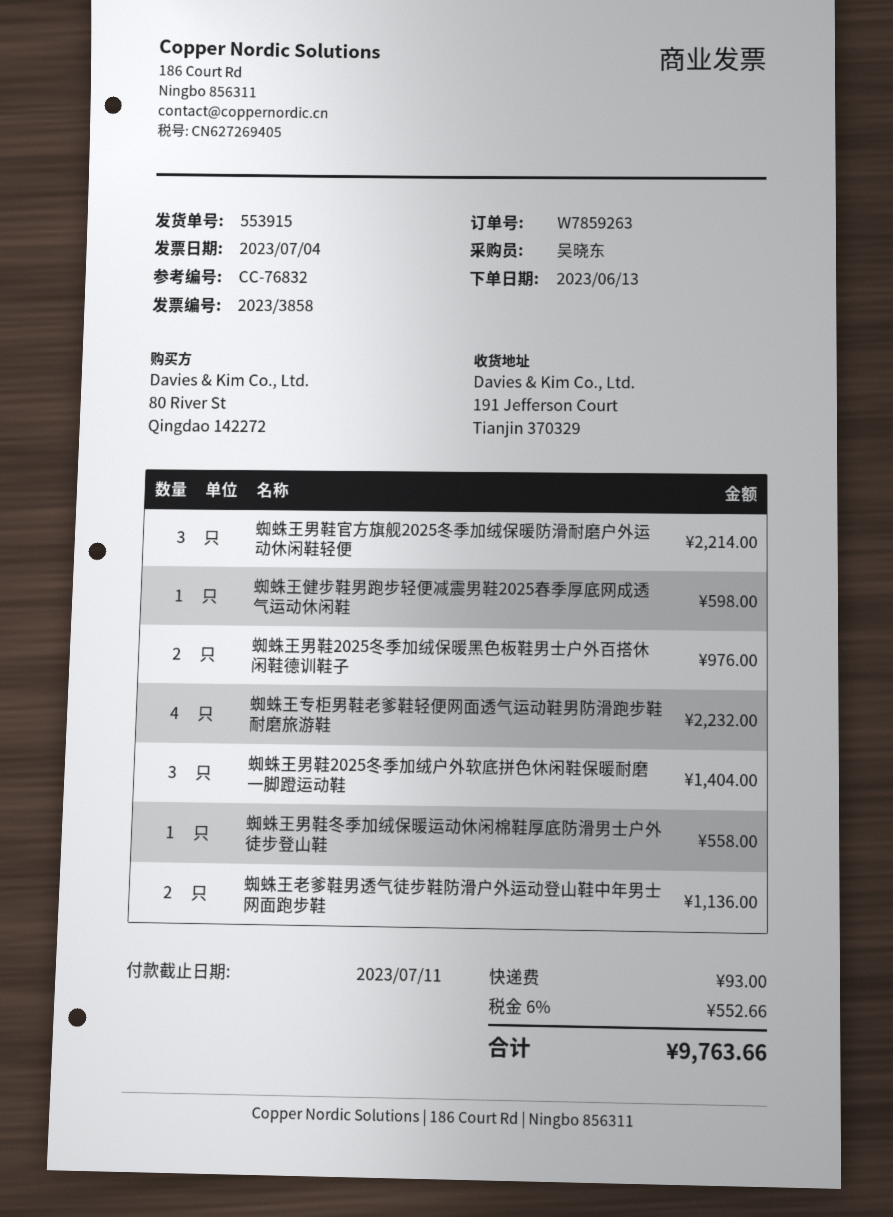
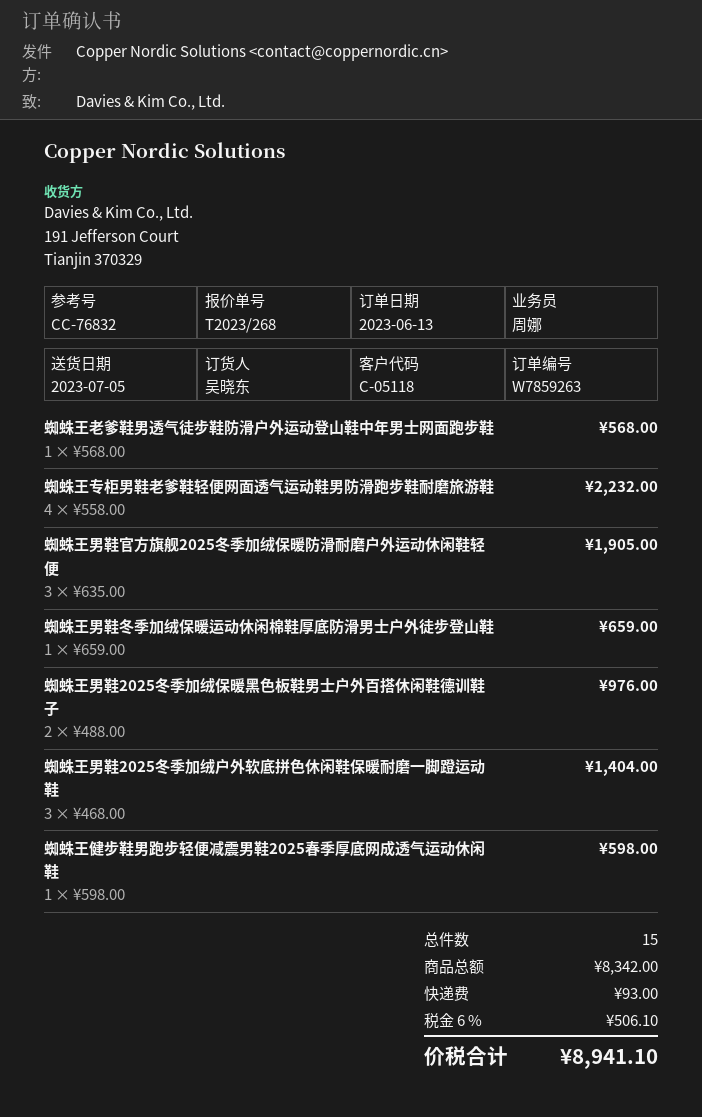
蜘蛛王男鞋官方旗舰2025冬季加绒保暖防滑耐磨户外运动休闲鞋轻便: 3 for 2214.00 -> 3 for 1905.00
蜘蛛王男鞋冬季加绒保暖运动休闲棉鞋厚底防滑男士户外徒步登山鞋: 1 for 558.00 -> 1 for 659.00
蜘蛛王老爹鞋男透气徒步鞋防滑户外运动登山鞋中年男士网面跑步鞋: 2 for 1136.00 -> 1 for 568.00
tax: 6% = 552.66 -> 6% = 506.10
total: 9763.66 -> 8941.10

